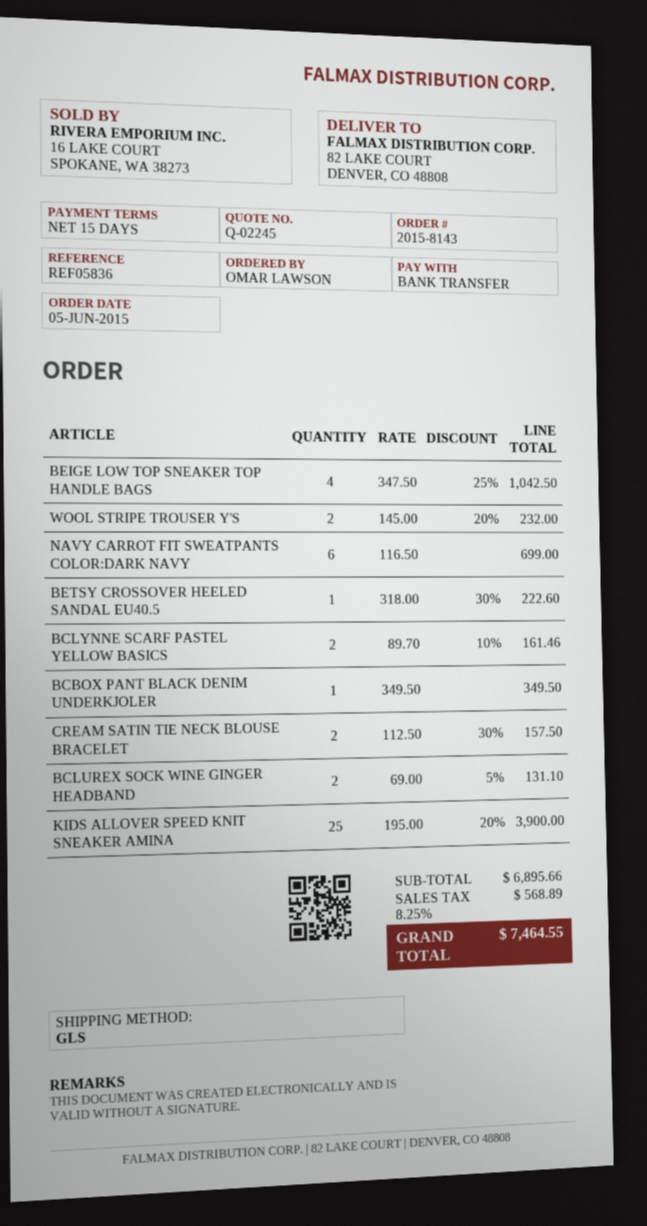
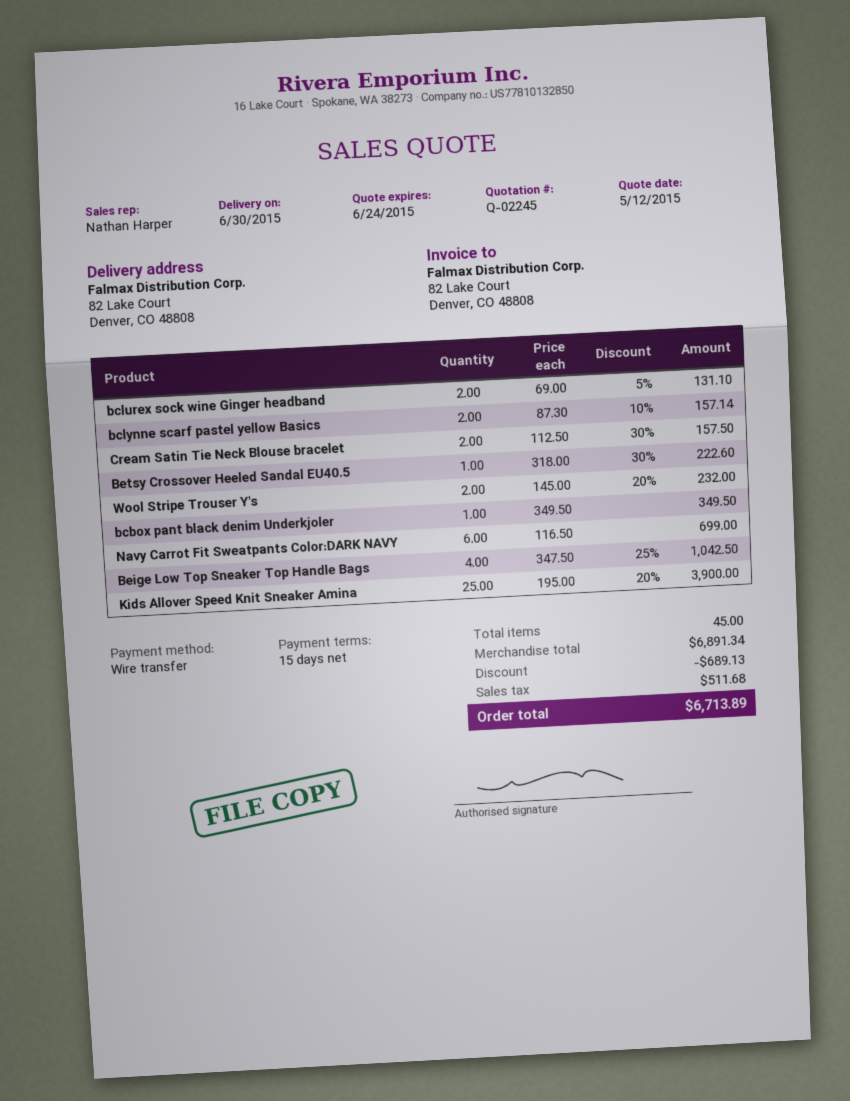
BCLYNNE SCARF PASTEL YELLOW BASICS: 2 x 89.70 - 10% = 161.46 -> 2 x 87.30 - 10% = 157.14
subtotal: 6895.66 -> 6891.34
discount: none -> 689.13
tax: 568.89 -> 511.68
total: 7464.55 -> 6713.89

